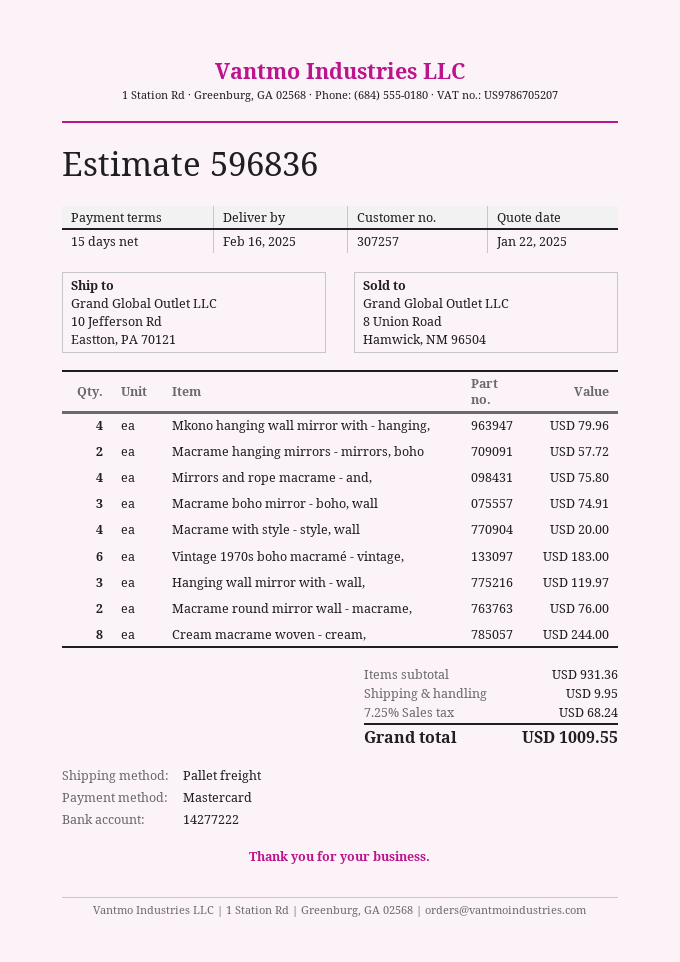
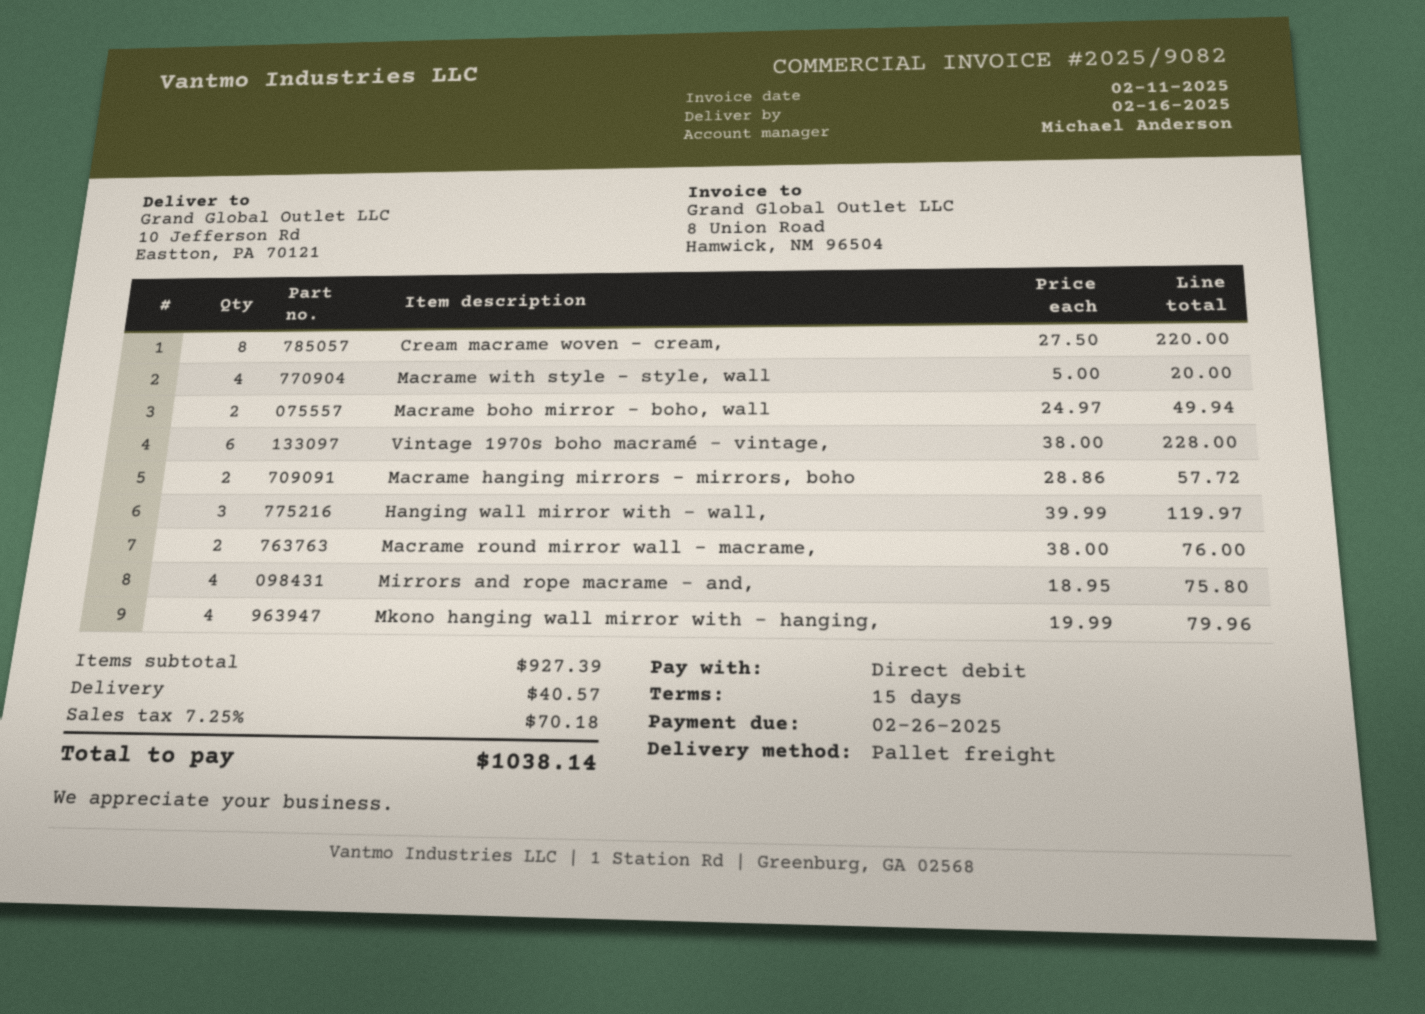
payment method: Mastercard -> direct debit
Macrame boho mirror - boho, wall: 3 for 74.91 -> 2 for 49.94
Vintage 1970s boho macramé - vintage,: 6 for 183.00 -> 6 for 228.00
Cream macrame woven - cream,: 8 for 244.00 -> 8 for 220.00
subtotal: 931.36 -> 927.39
shipping: 9.95 -> 40.57
tax: 7.25% = 68.24 -> 7.25% = 70.18
total: 1009.55 -> 1038.14

